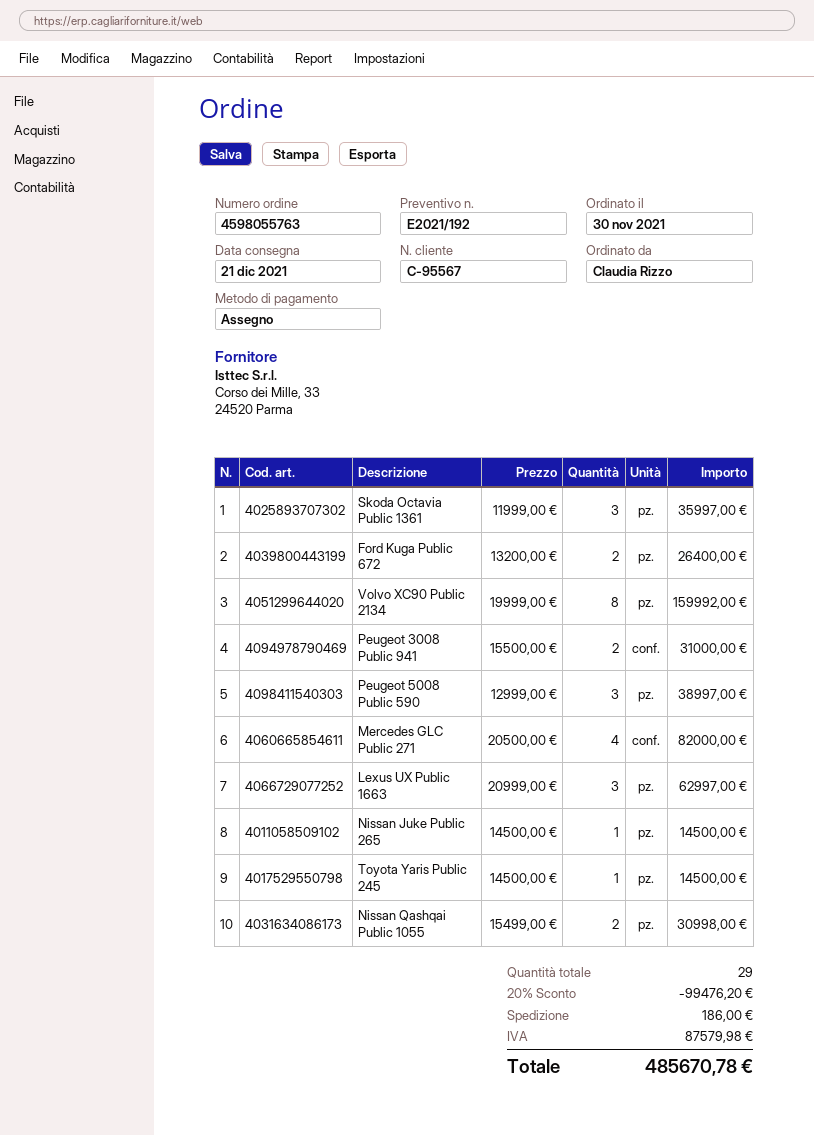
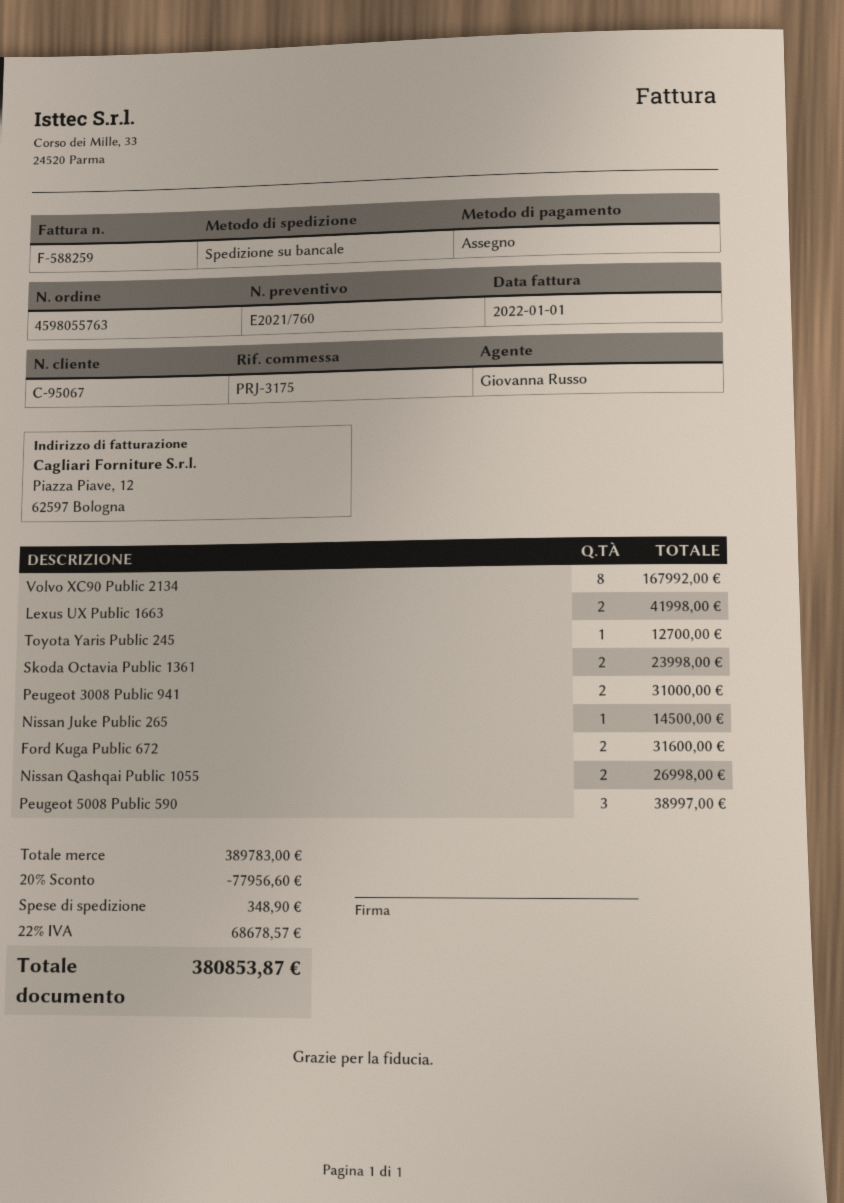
quote number: E2021/192 -> E2021/760
customer number: C-95567 -> C-95067
Skoda Octavia Public 1361: 3 for 35997.00 -> 2 for 23998.00
Ford Kuga Public 672: 2 for 26400.00 -> 2 for 31600.00
Volvo XC90 Public 2134: 8 for 159992.00 -> 8 for 167992.00
Mercedes GLC Public 271: 4 for 82000.00 -> none
Lexus UX Public 1663: 3 for 62997.00 -> 2 for 41998.00
Toyota Yaris Public 245: 1 for 14500.00 -> 1 for 12700.00
Nissan Qashqai Public 1055: 2 for 30998.00 -> 2 for 26998.00
discount: 20% = 99476.20 -> 20% = 77956.60
shipping: 186.00 -> 348.90
tax: 87579.98 -> 68678.57
total: 485670.78 -> 380853.87

